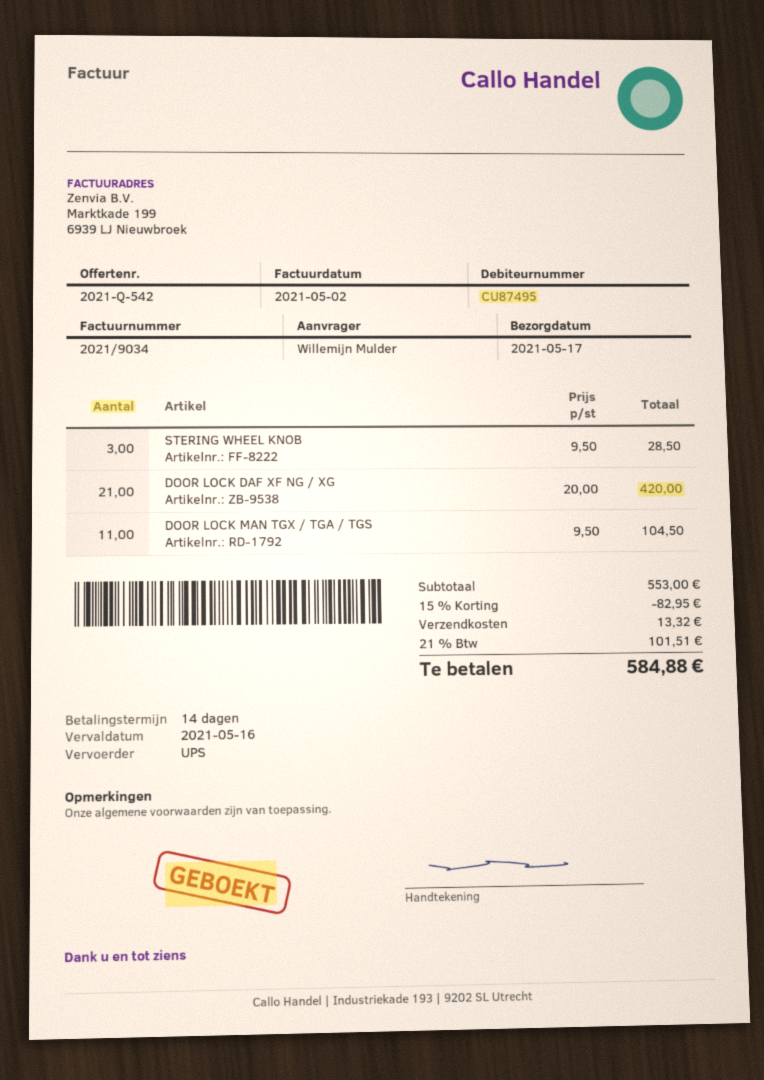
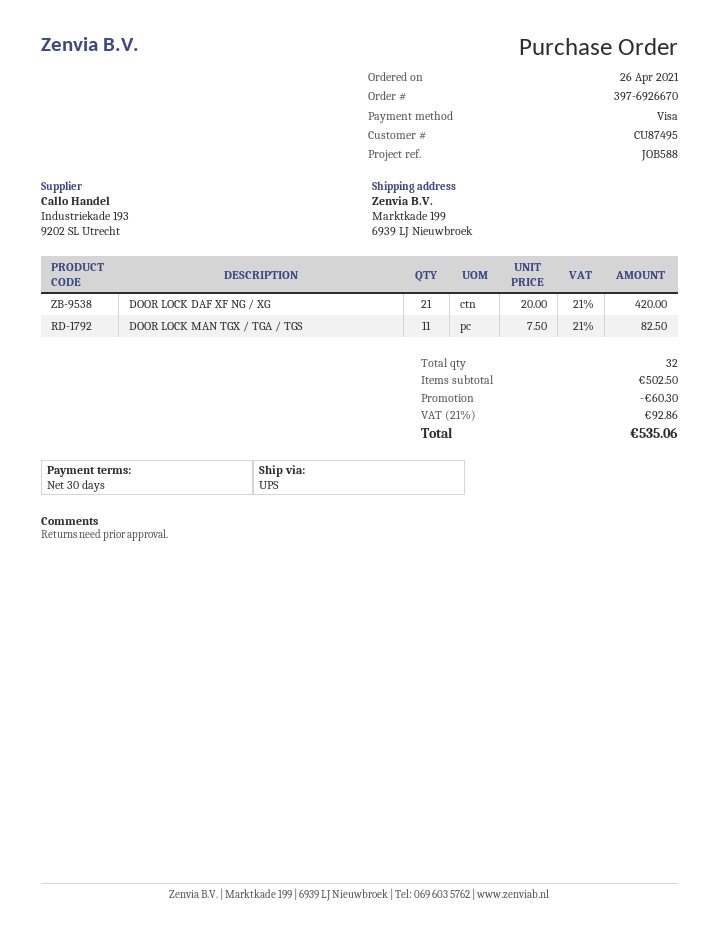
payment terms: 14 days -> 30 days
STERING WHEEL KNOB: 3 x 9.50 = 28.50 -> none
DOOR LOCK MAN TGX / TGA / TGS: 11 x 9.50 = 104.50 -> 11 x 7.50 = 82.50
subtotal: 553.00 -> 502.50
discount: 82.95 -> 60.30
shipping: 13.32 -> none
tax: 21% = 101.51 -> 21% = 92.86
total: 584.88 -> 535.06

